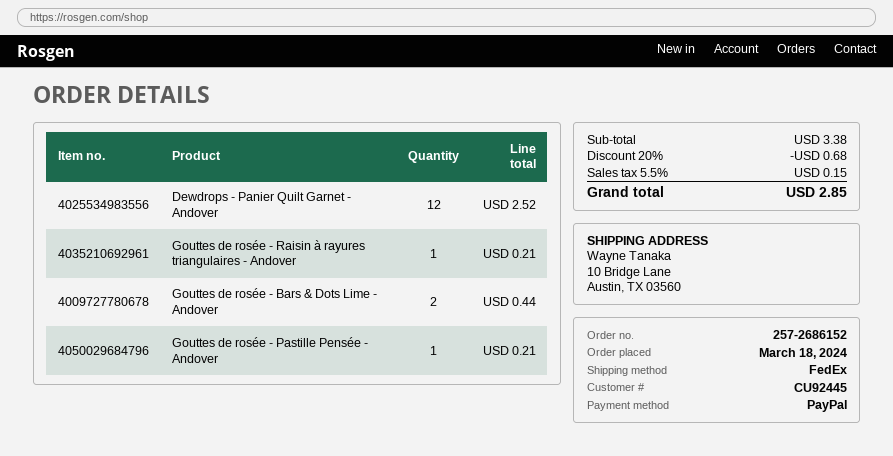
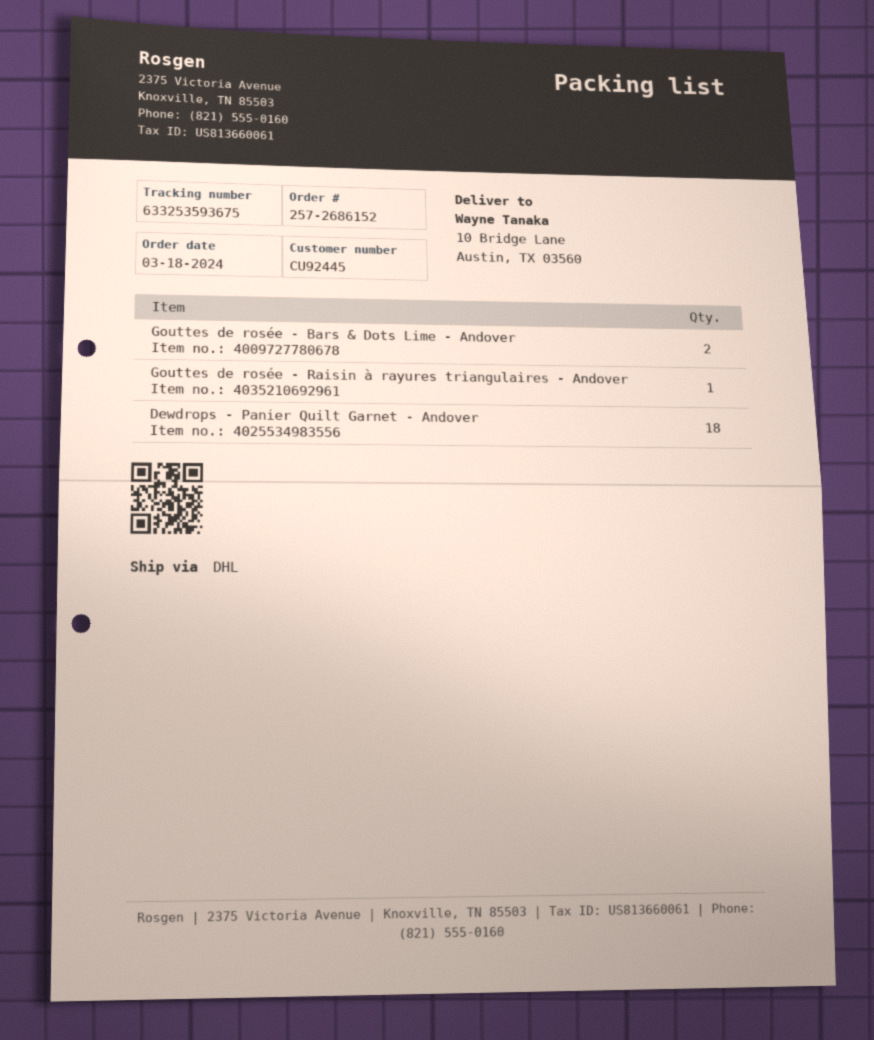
shipping method: FedEx -> DHL
Dewdrops - Panier Quilt Garnet - Andover: 12 -> 18
Gouttes de rosée - Pastille Pensée - Andover: 1 -> none

